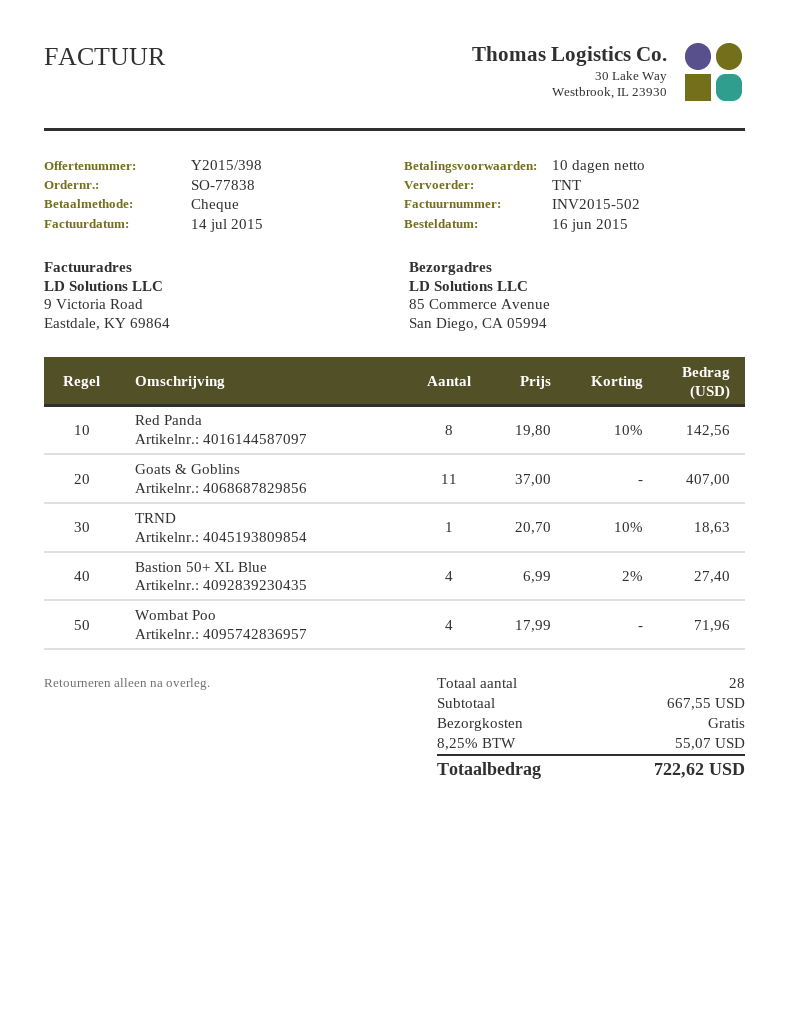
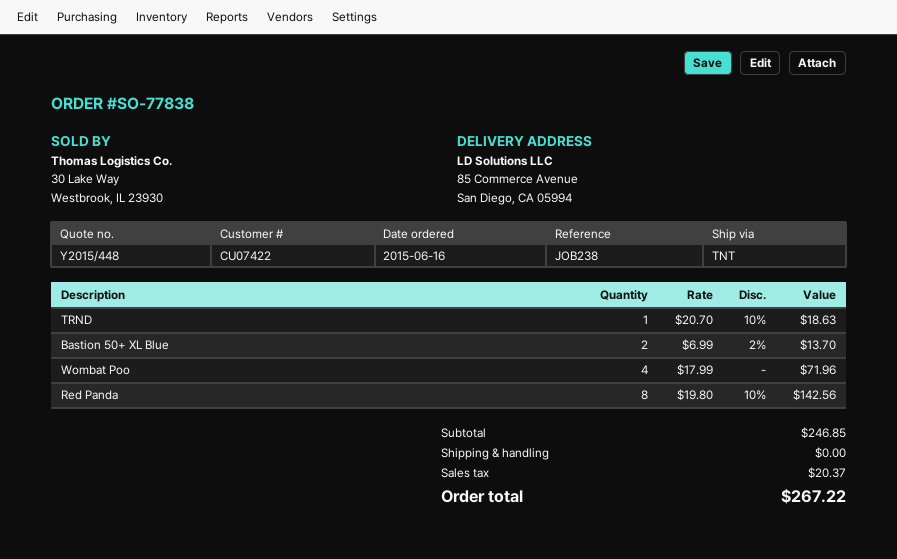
quote number: Y2015/398 -> Y2015/448
Goats & Goblins: 11 x 37.00 = 407.00 -> none
Bastion 50+ XL Blue: 4 x 6.99 - 2% = 27.40 -> 2 x 6.99 - 2% = 13.70
subtotal: 667.55 -> 246.85
tax: 55.07 -> 20.37
total: 722.62 -> 267.22

